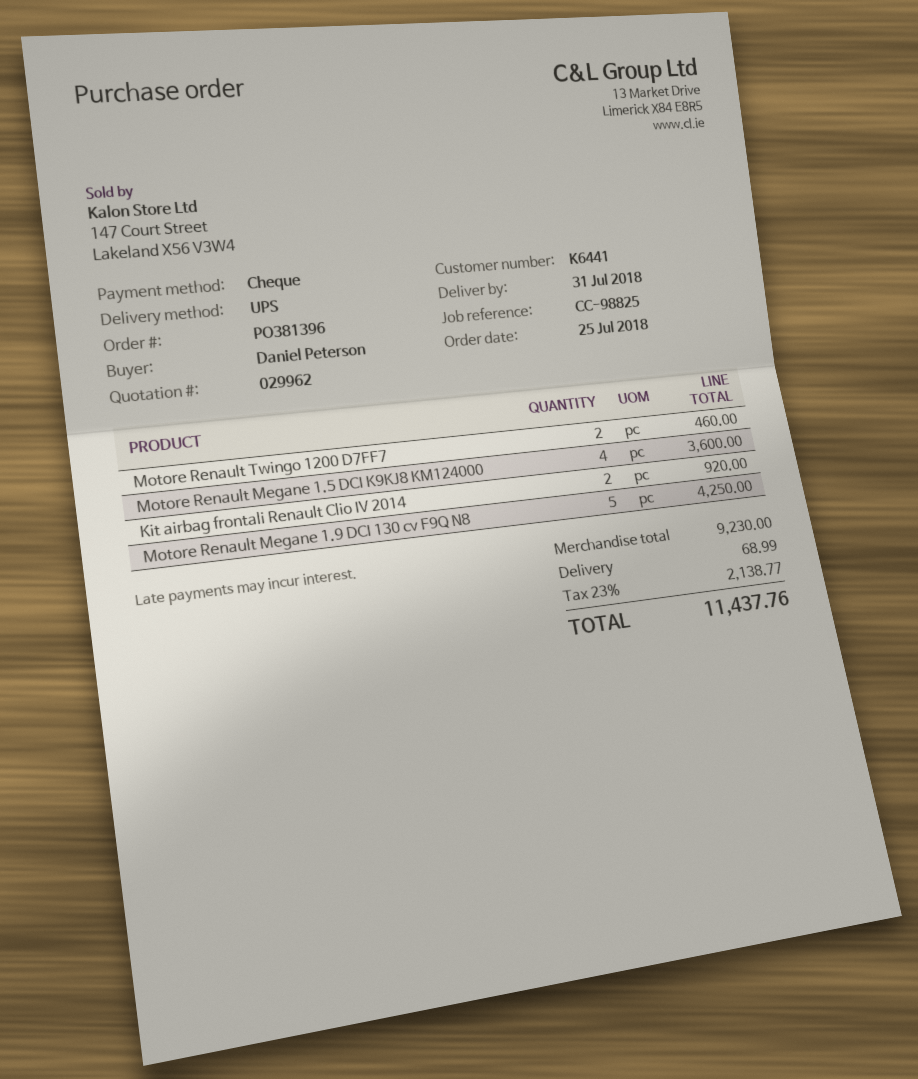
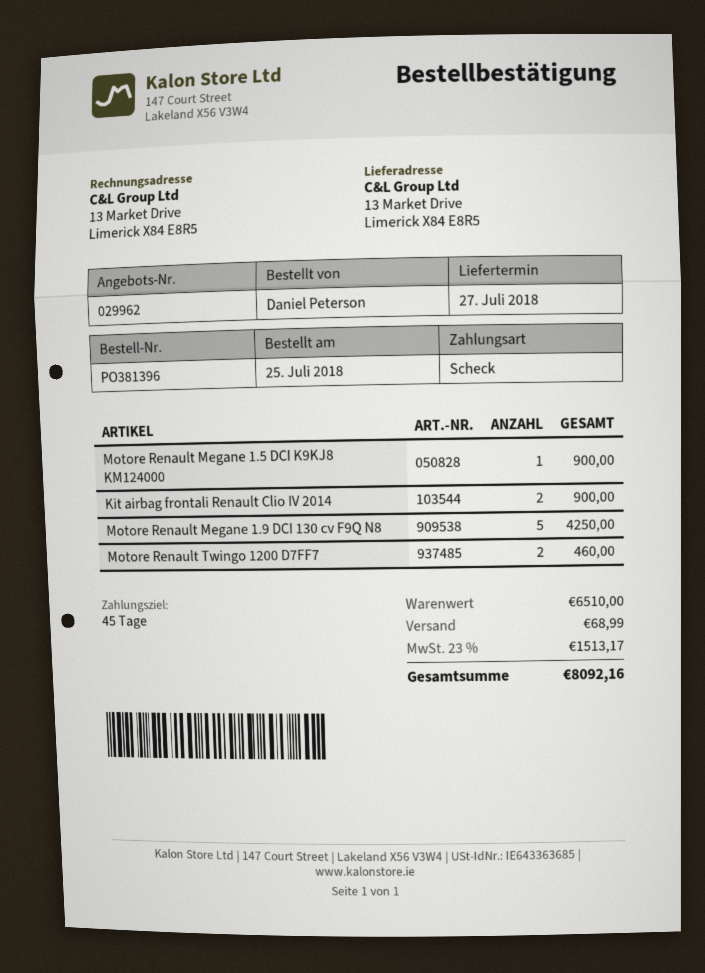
delivery date: 2018-07-31 -> 2018-07-27
Motore Renault Megane 1.5 DCI K9KJ8 KM124000: 4 for 3600.00 -> 1 for 900.00
Kit airbag frontali Renault Clio IV 2014: 2 for 920.00 -> 2 for 900.00
subtotal: 9230.00 -> 6510.00
tax: 23% = 2138.77 -> 23% = 1513.17
total: 11437.76 -> 8092.16

